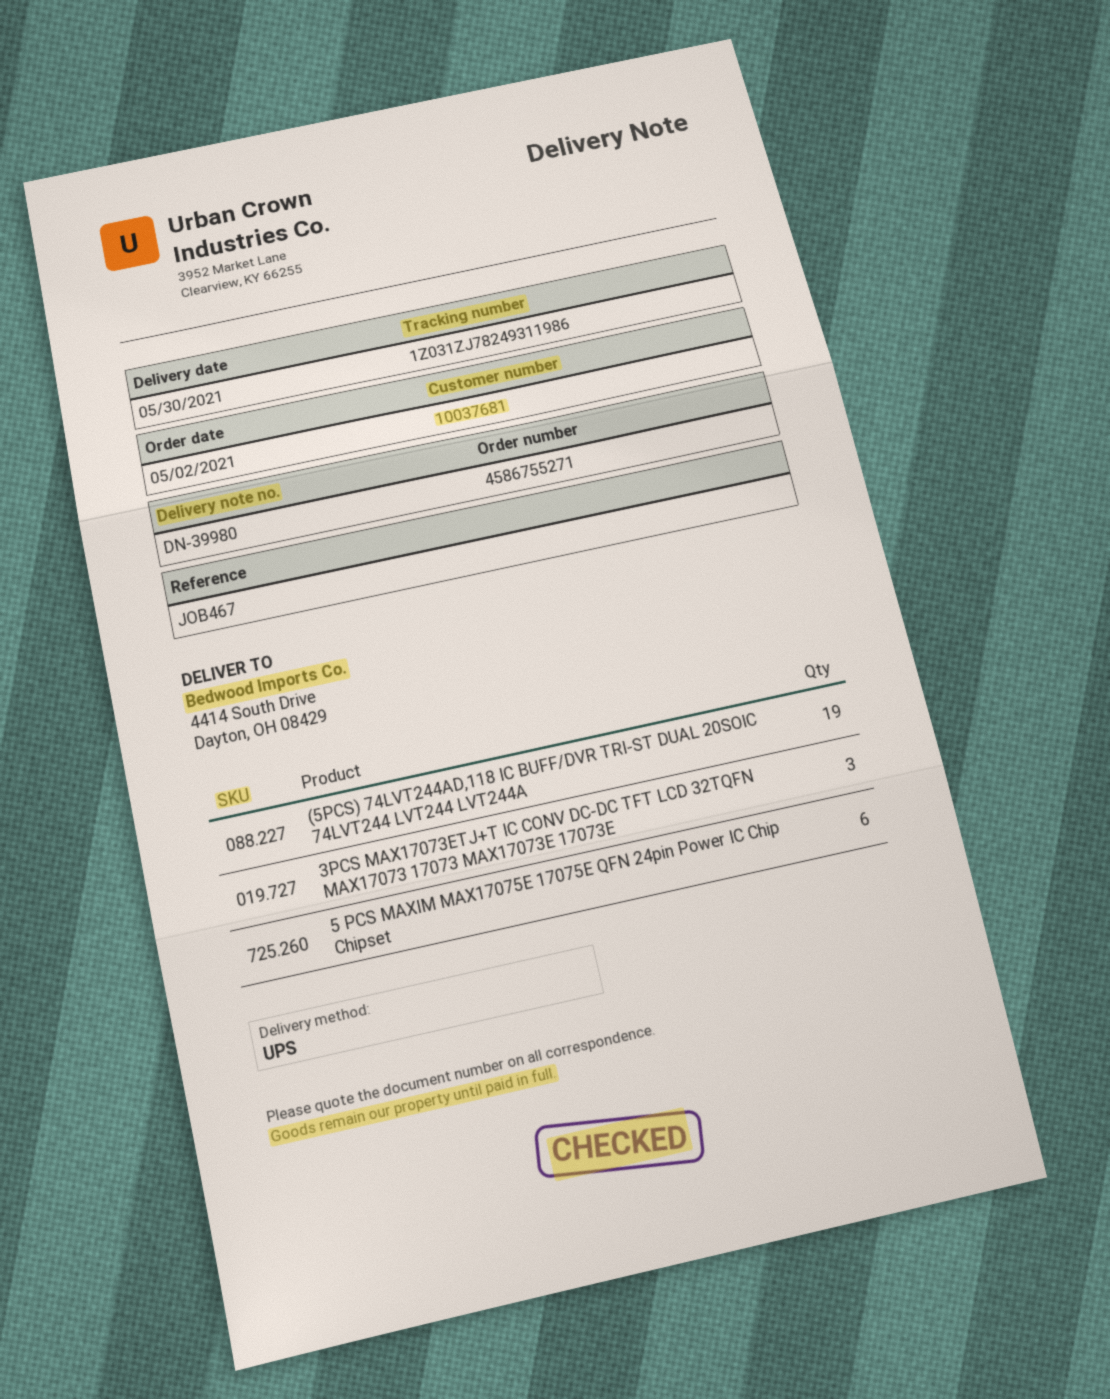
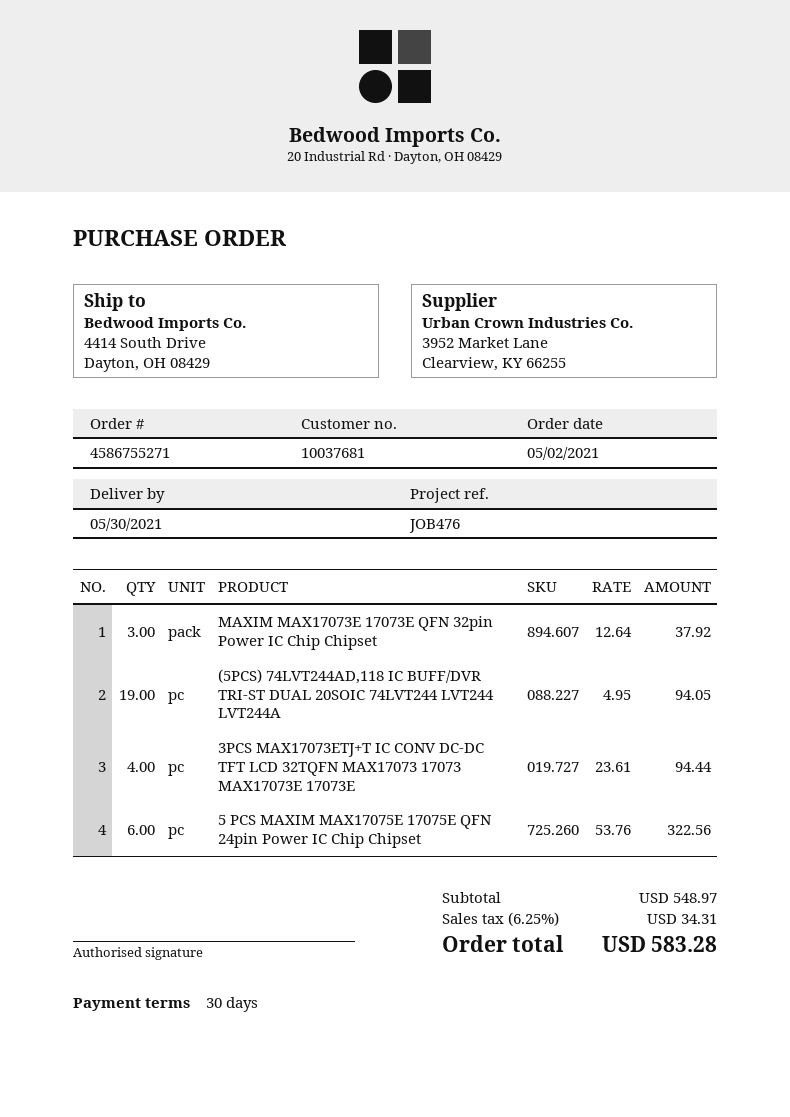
reference: JOB467 -> JOB476
3PCS MAX17073ETJ+T IC CONV DC-DC TFT LCD 32TQFN MAX17073 17073 MAX17073E 17073E: 3 -> 4
MAXIM MAX17073E 17073E QFN 32pin Power IC Chip Chipset: none -> 3

